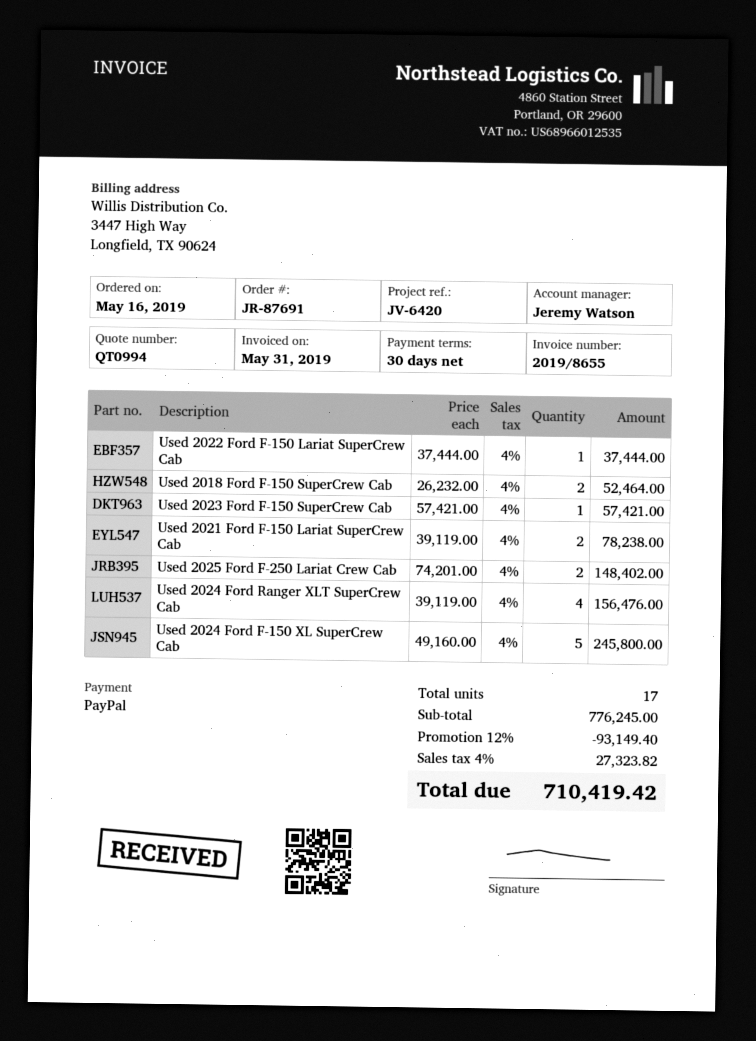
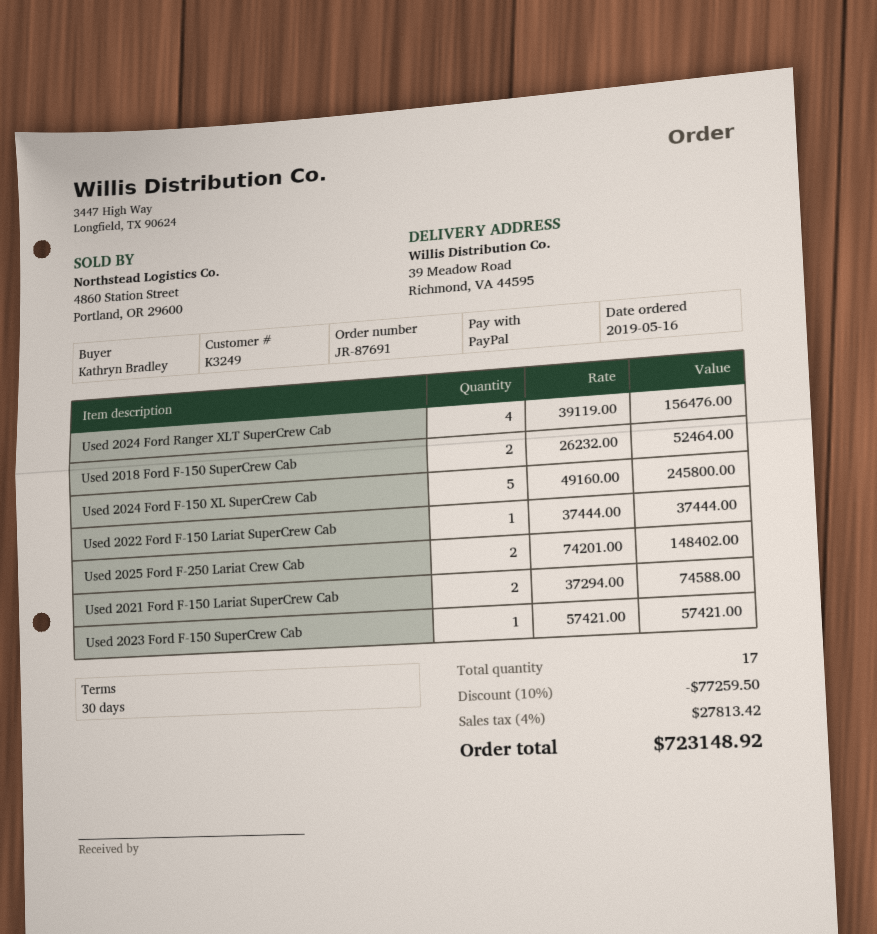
Used 2021 Ford F-150 Lariat SuperCrew Cab: 2 x 39119.00 = 78238.00 -> 2 x 37294.00 = 74588.00
discount: 12% = 93149.40 -> 10% = 77259.50
tax: 4% = 27323.82 -> 4% = 27813.42
total: 710419.42 -> 723148.92

